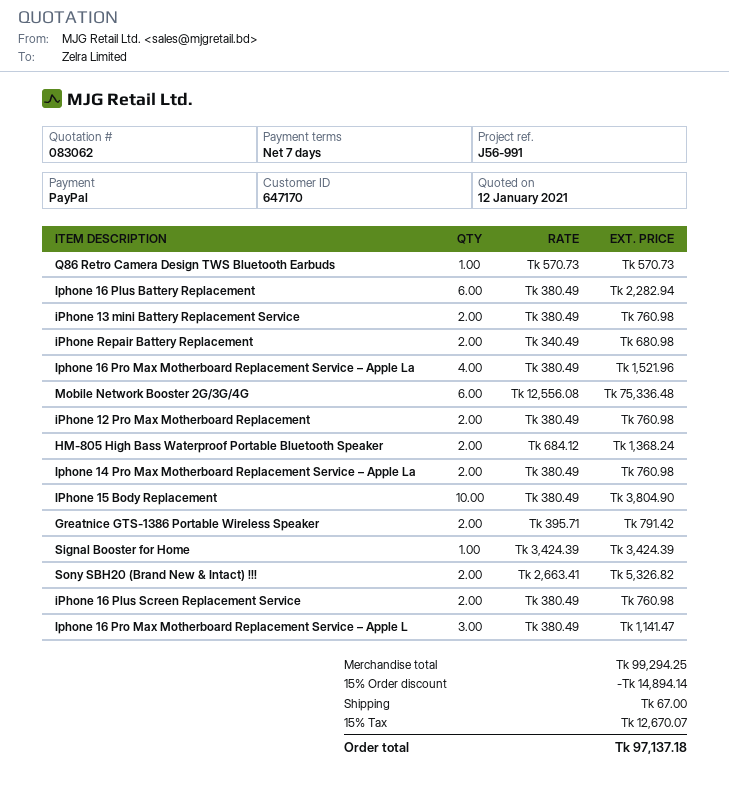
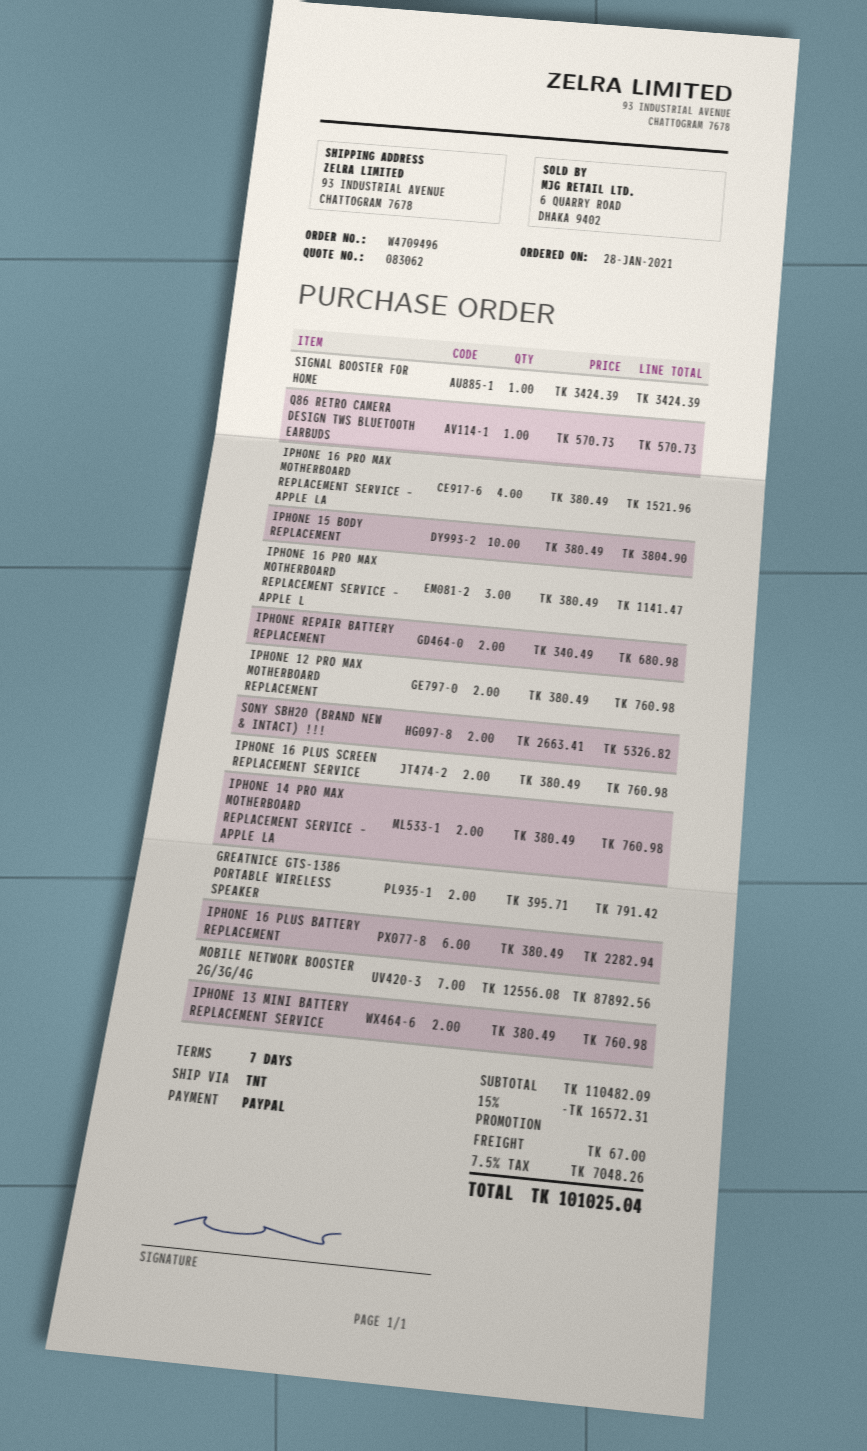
Mobile Network Booster 2G/3G/4G: 6 x 12556.08 = 75336.48 -> 7 x 12556.08 = 87892.56
HM-805 High Bass Waterproof Portable Bluetooth Speaker: 2 x 684.12 = 1368.24 -> none
subtotal: 99294.25 -> 110482.09
discount: 15% = 14894.14 -> 15% = 16572.31
tax: 15% = 12670.07 -> 7.5% = 7048.26
total: 97137.18 -> 101025.04

